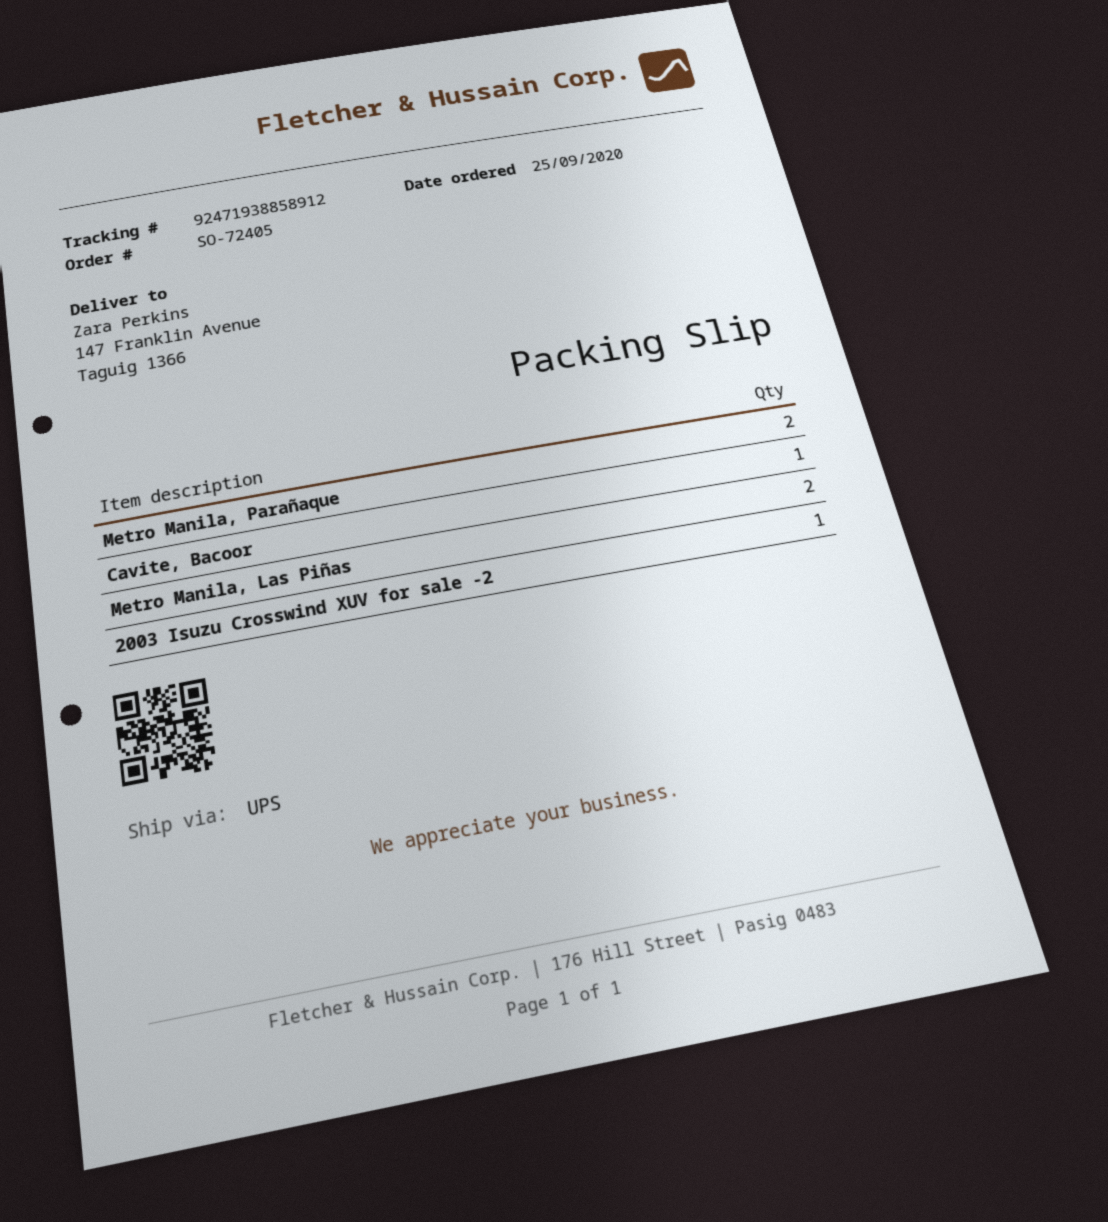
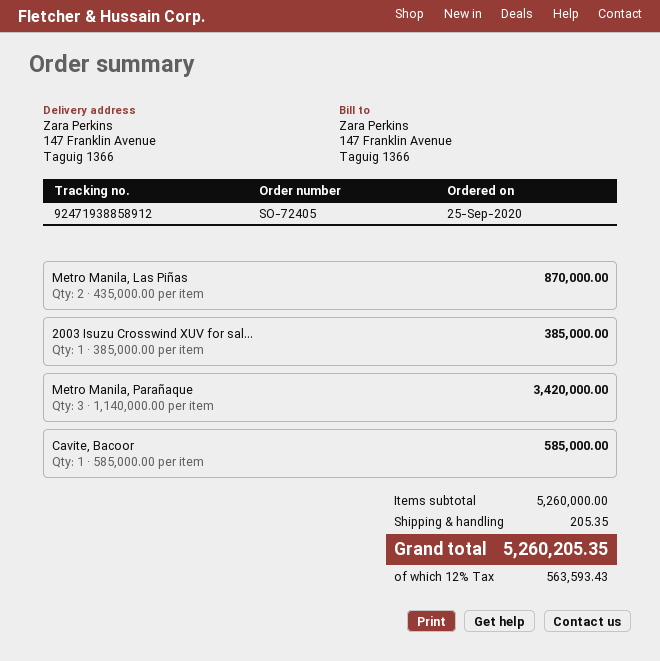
Metro Manila, Parañaque: 2 -> 3

